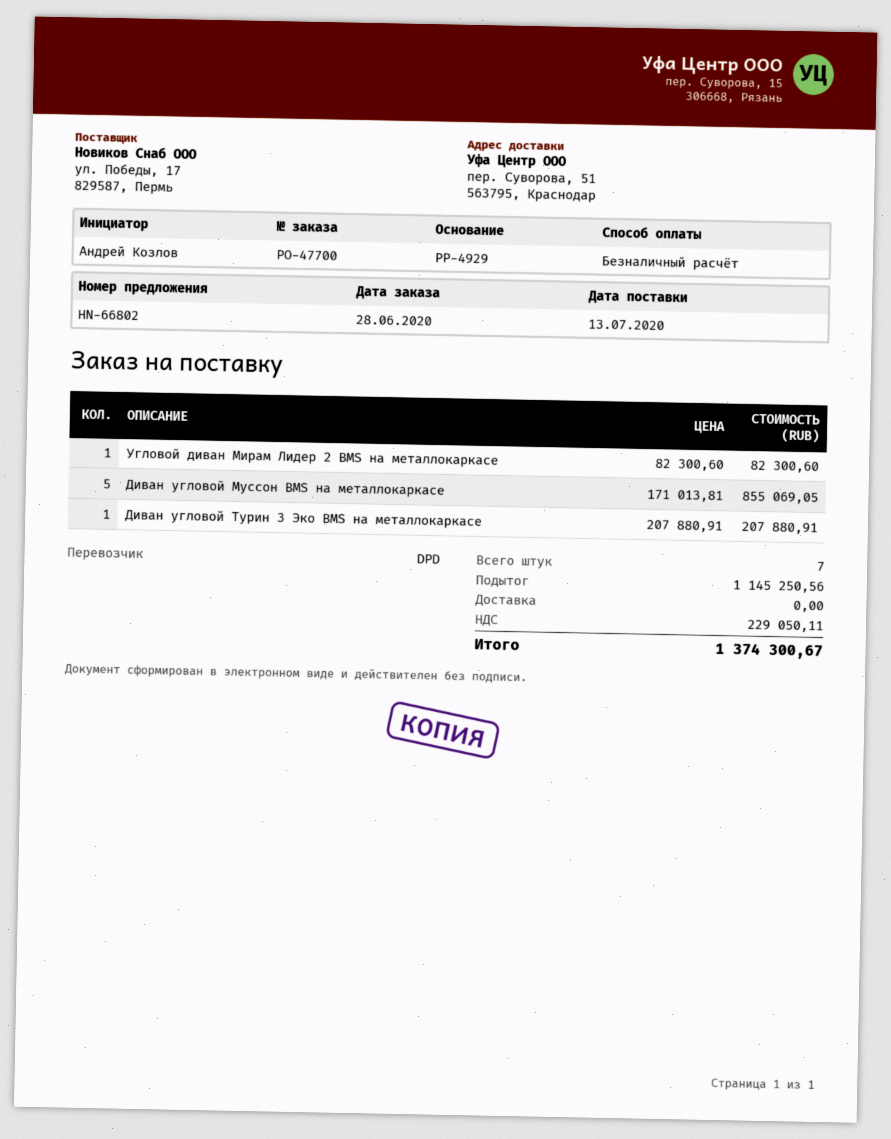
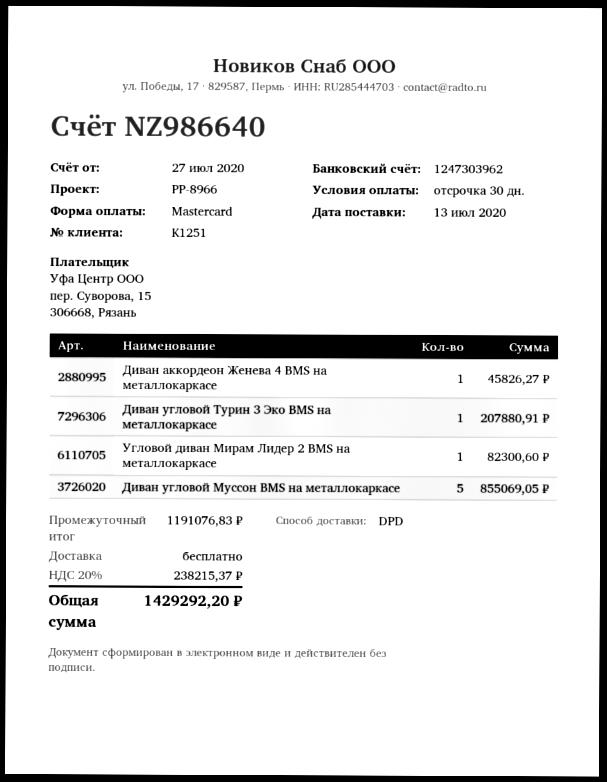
reference: PP-4929 -> PP-8966
payment method: bank transfer -> Mastercard
Диван аккордеон Женева 4 BMS на металлокаркасе: none -> 1 for 45826.27
subtotal: 1145250.56 -> 1191076.83
tax: 229050.11 -> 238215.37
total: 1374300.67 -> 1429292.20

